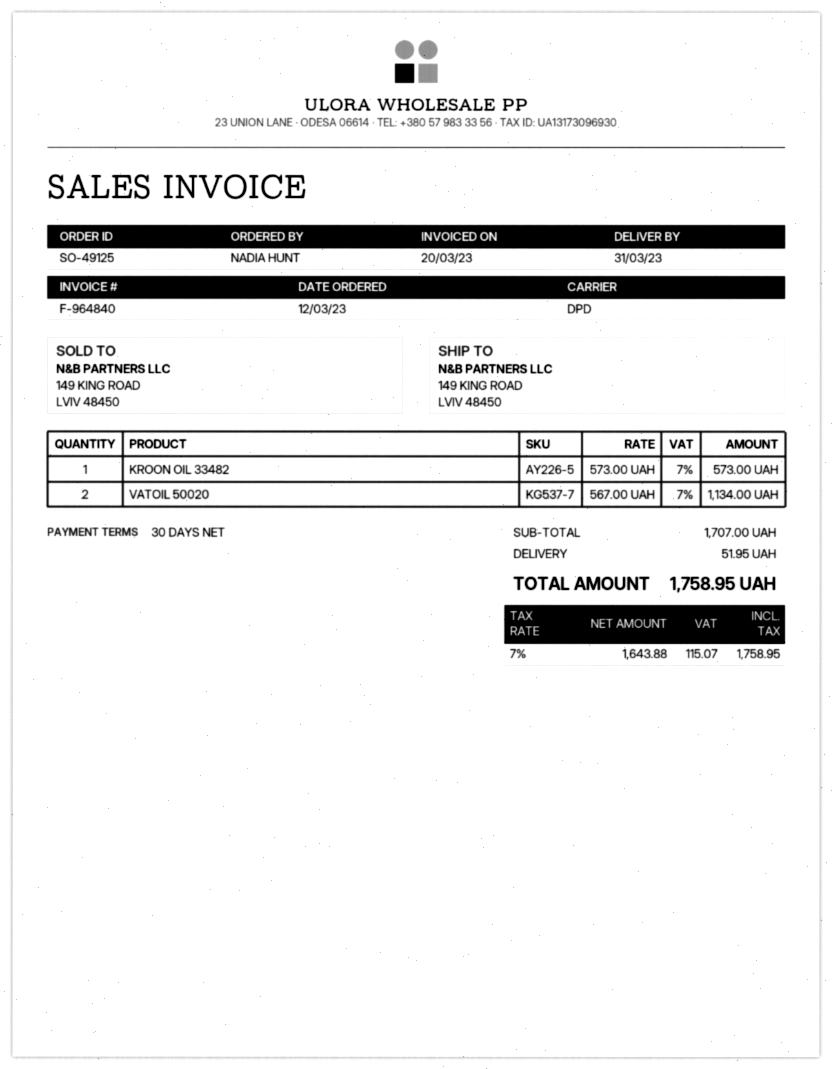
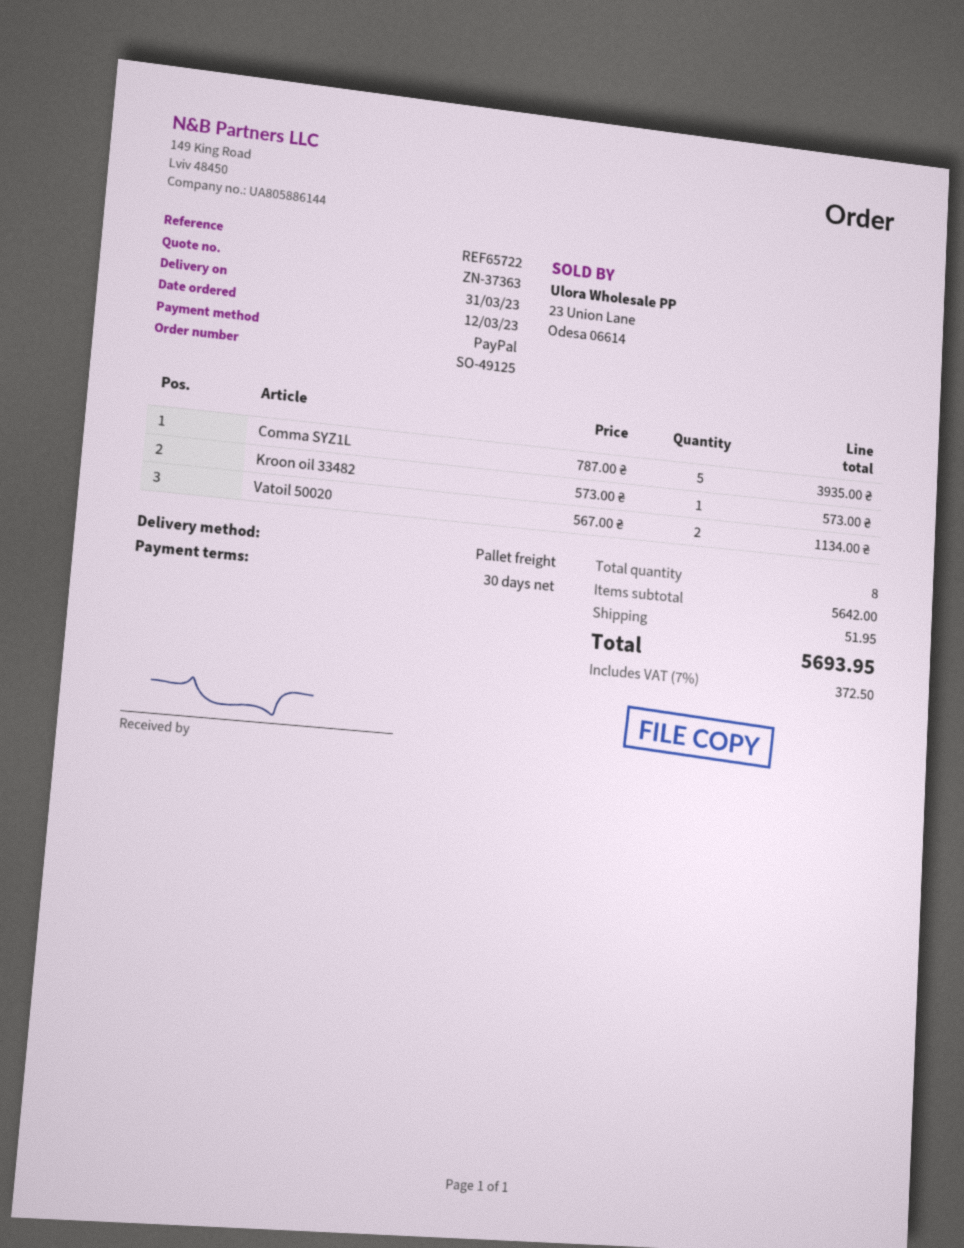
shipping method: DPD -> pallet freight
Comma SYZ1L: none -> 5 x 787.00 = 3935.00
subtotal: 1707.00 -> 5642.00
tax: 7% = 115.07 -> 7% = 372.50
total: 1758.95 -> 5693.95

